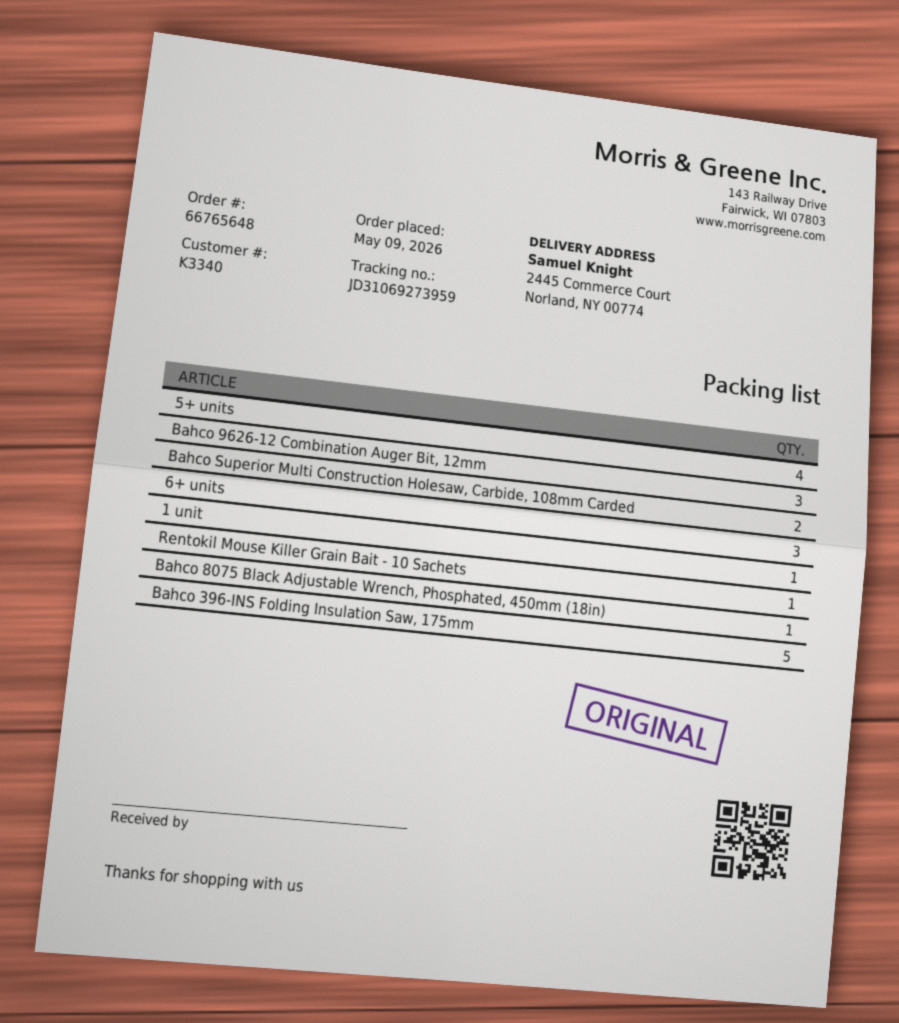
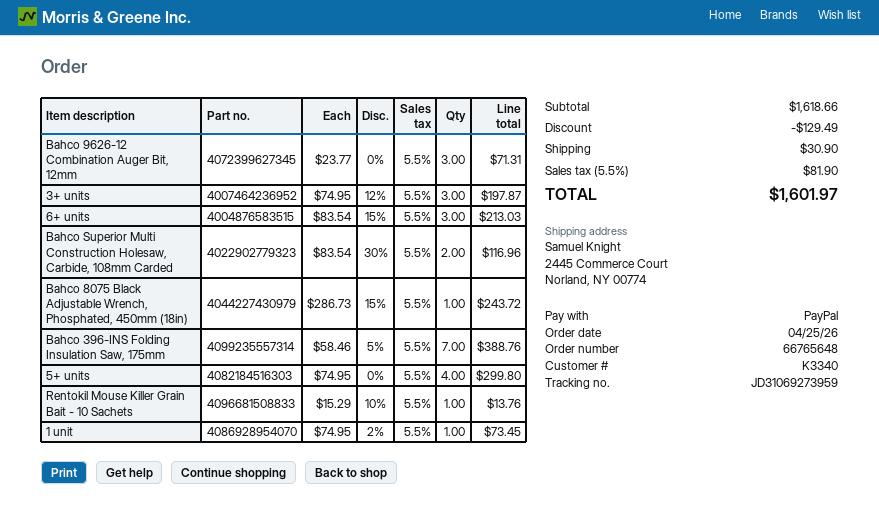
order date: 2026-05-09 -> 2026-04-25
Bahco 396-INS Folding Insulation Saw, 175mm: 5 -> 7
3+ units: none -> 3

